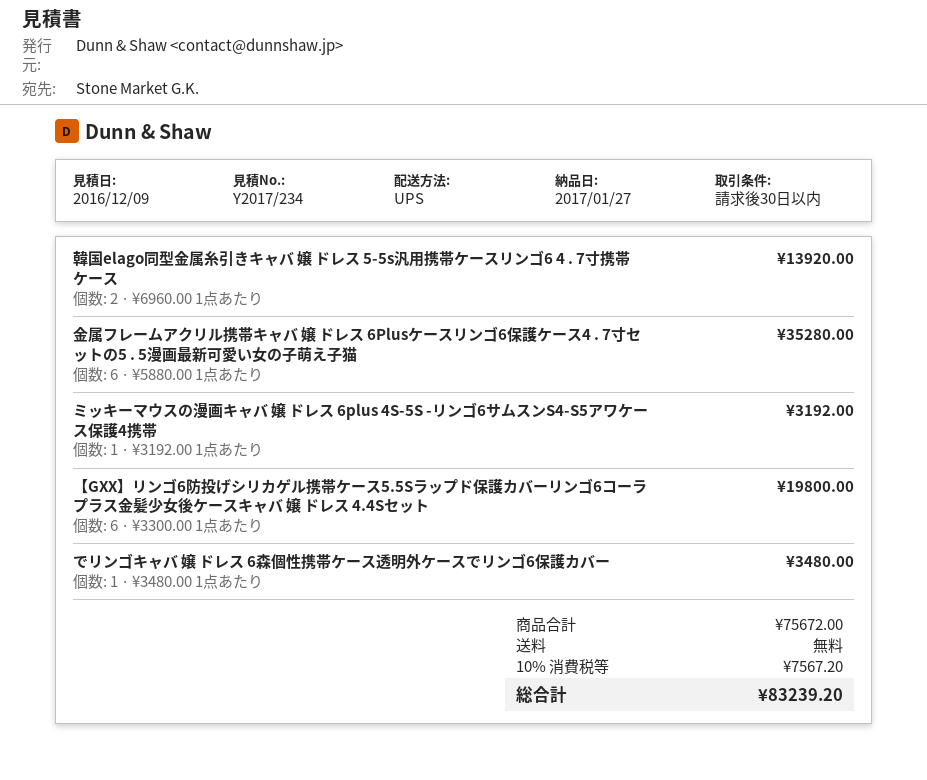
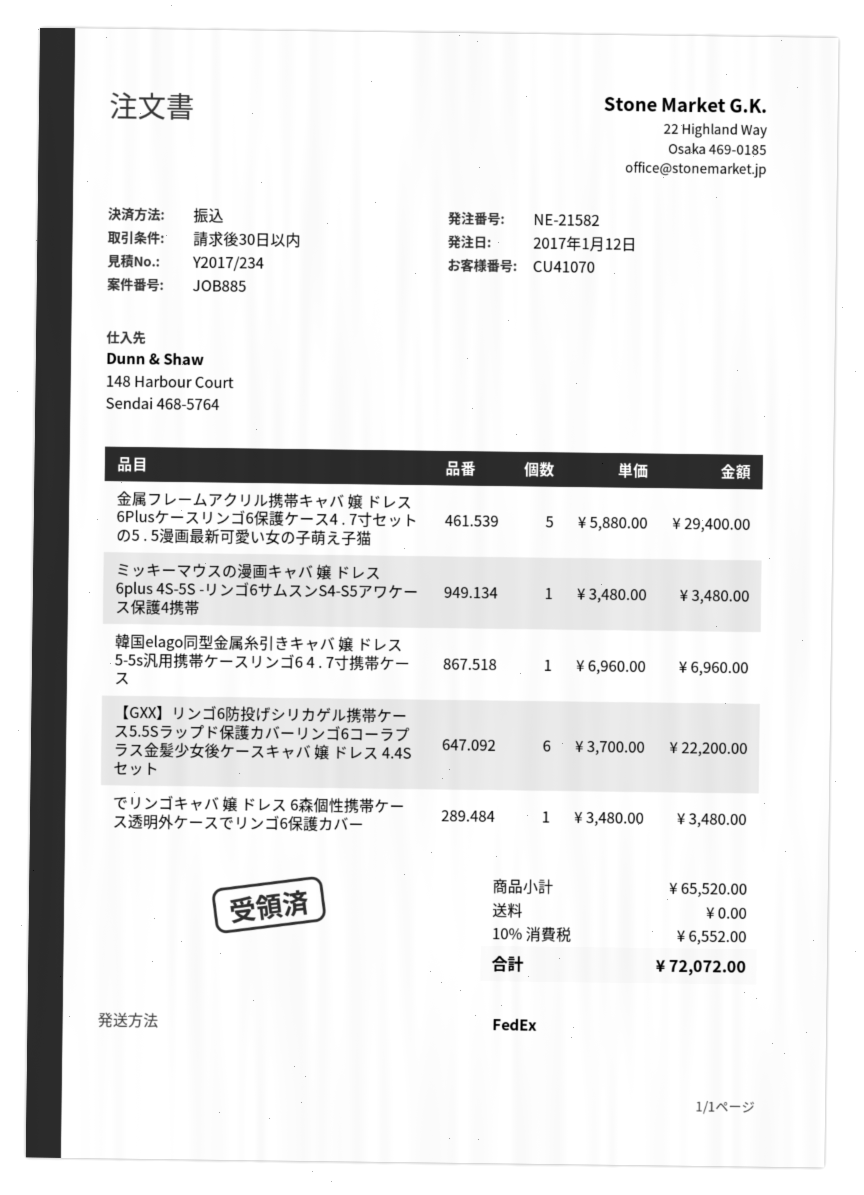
shipping method: UPS -> FedEx
韓国elago同型金属糸引きキャバ 嬢 ドレス 5-5s汎用携帯ケースリンゴ6 4 . 7寸携帯ケース: 2 x 6960.00 = 13920.00 -> 1 x 6960.00 = 6960.00
金属フレームアクリル携帯キャバ 嬢 ドレス 6Plusケースリンゴ6保護ケース4 . 7寸セットの5 . 5漫画最新可愛い女の子萌え子猫: 6 x 5880.00 = 35280.00 -> 5 x 5880.00 = 29400.00
ミッキーマウスの漫画キャバ 嬢 ドレス 6plus 4S-5S -リンゴ6サムスンS4-S5アワケース保護4携帯: 1 x 3192.00 = 3192.00 -> 1 x 3480.00 = 3480.00
【GXX】リンゴ6防投げシリカゲル携帯ケース5.5Sラップド保護カバーリンゴ6コーラプラス金髪少女後ケースキャバ 嬢 ドレス 4.4Sセット: 6 x 3300.00 = 19800.00 -> 6 x 3700.00 = 22200.00
subtotal: 75672.00 -> 65520.00
tax: 10% = 7567.20 -> 10% = 6552.00
total: 83239.20 -> 72072.00

